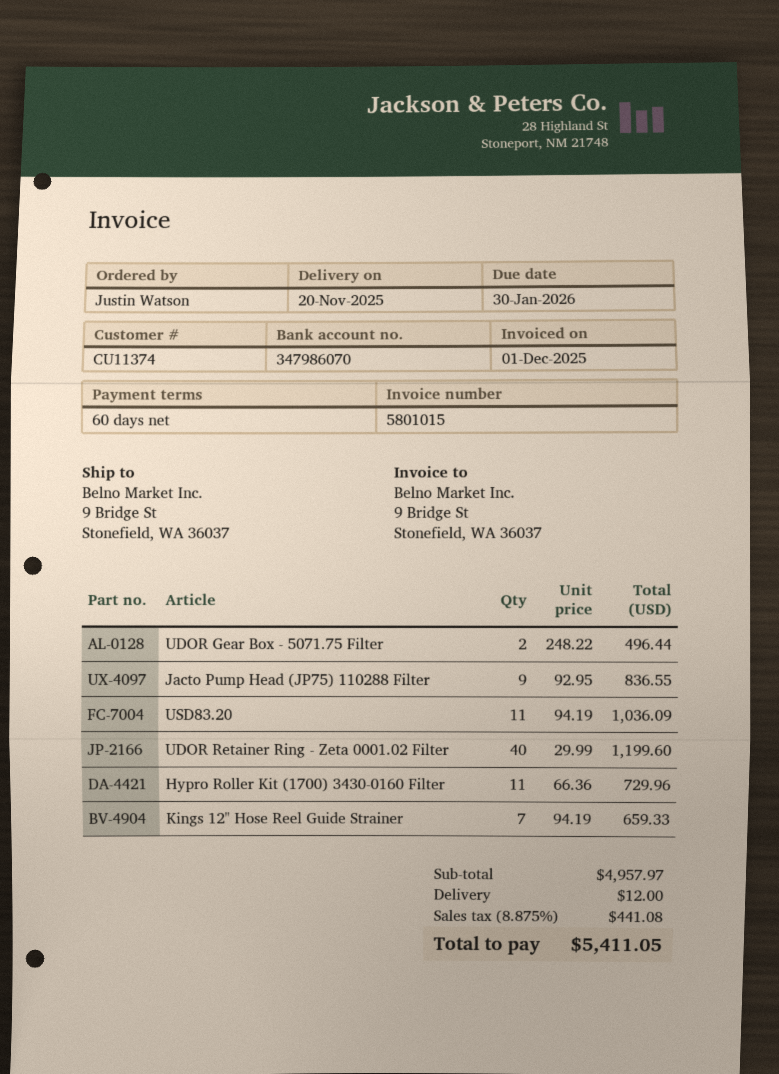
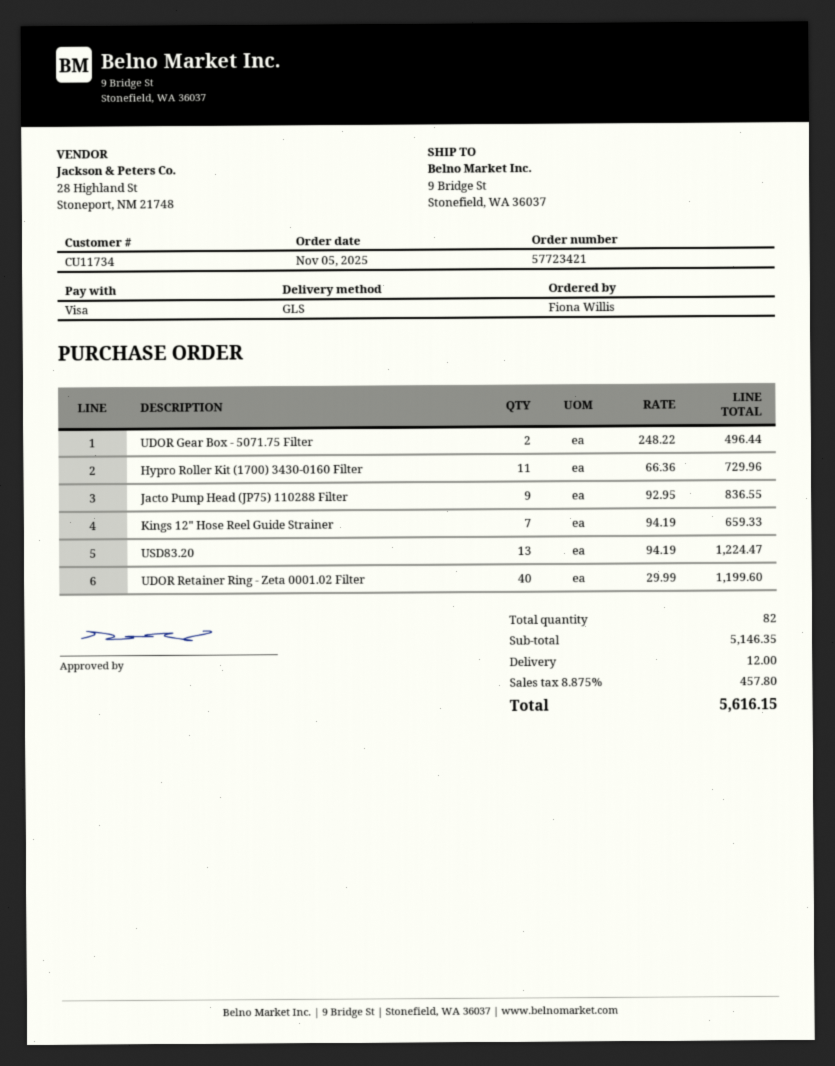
customer number: CU11374 -> CU11734
ordered by: Justin Watson -> Fiona Willis
USD83.20: 11 x 94.19 = 1036.09 -> 13 x 94.19 = 1224.47
subtotal: 4957.97 -> 5146.35
tax: 8.875% = 441.08 -> 8.875% = 457.80
total: 5411.05 -> 5616.15

